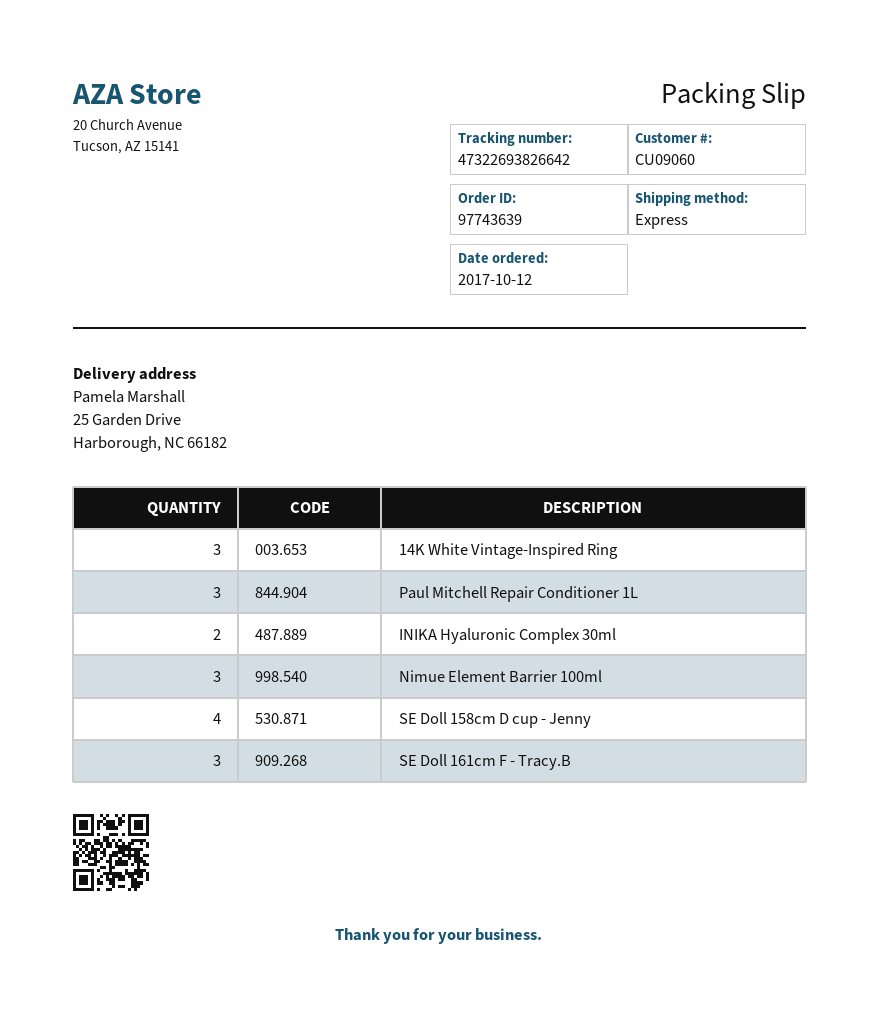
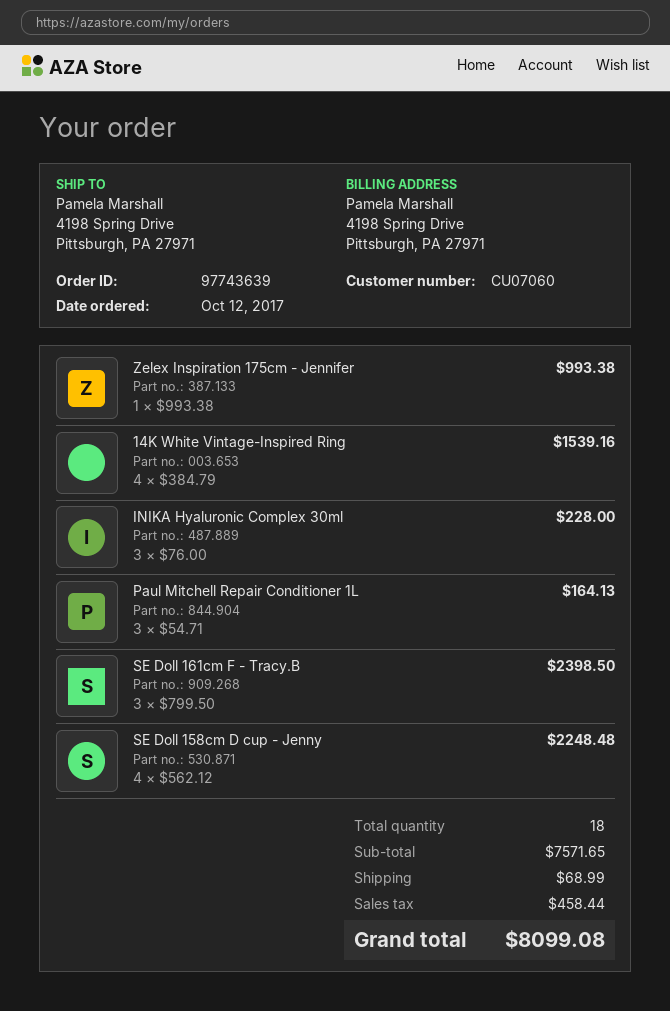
customer number: CU09060 -> CU07060
ship to: 25 Garden Drive, Harborough, NC 66182 -> 4198 Spring Drive, Pittsburgh, PA 27971
14K White Vintage-Inspired Ring: 3 -> 4
INIKA Hyaluronic Complex 30ml: 2 -> 3
Nimue Element Barrier 100ml: 3 -> none
Zelex Inspiration 175cm - Jennifer: none -> 1

